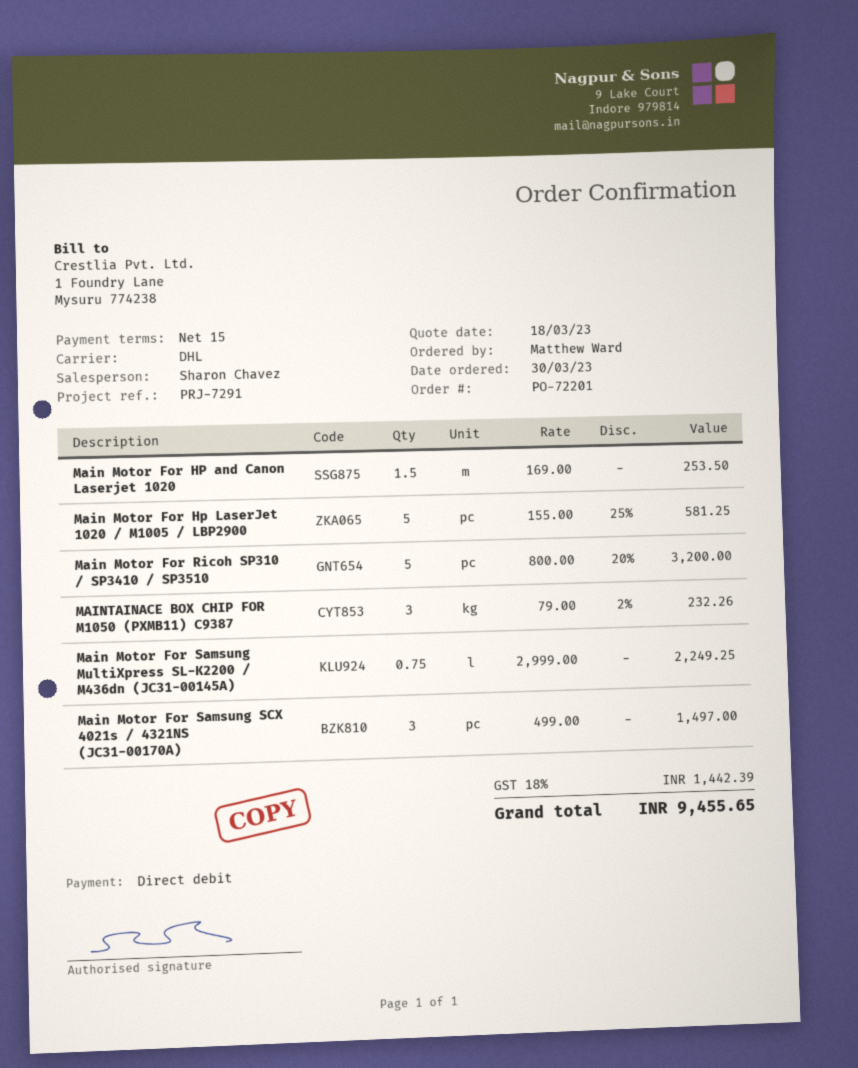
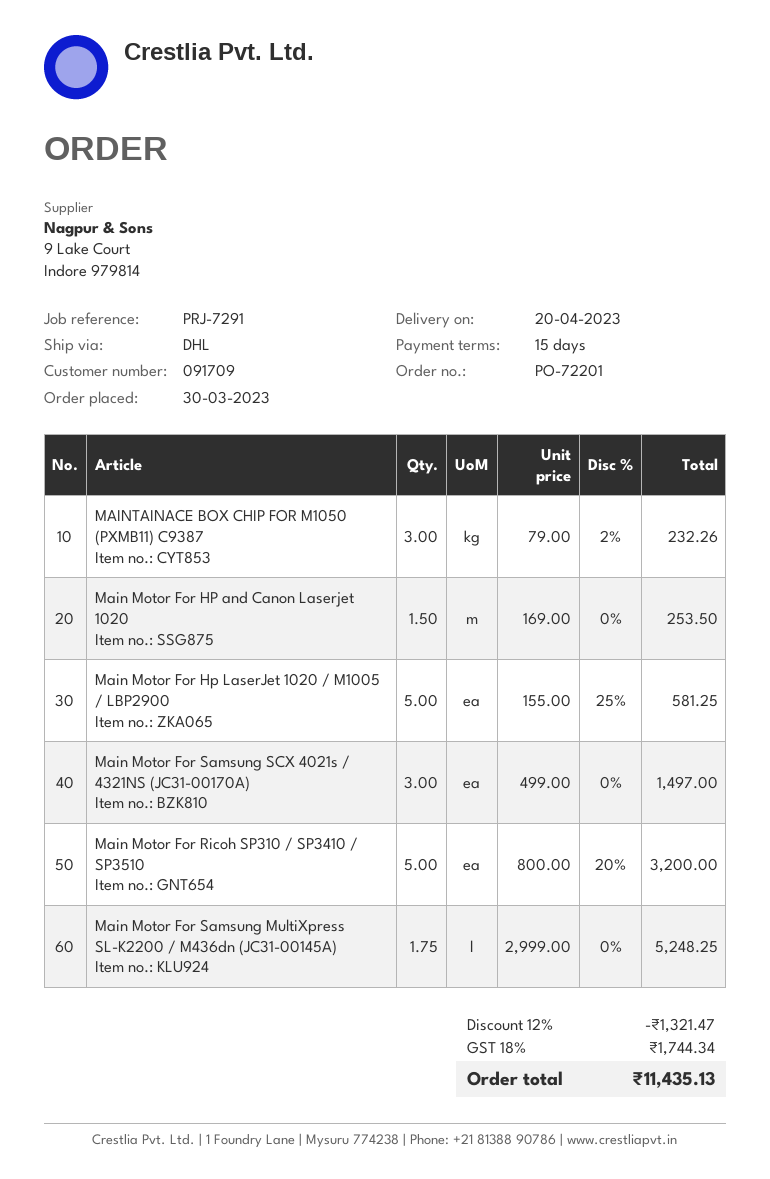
Main Motor For Samsung MultiXpress SL-K2200 / M436dn (JC31-00145A): 0.75 x 2999.00 = 2249.25 -> 1.75 x 2999.00 = 5248.25
discount: none -> 12% = 1321.47
tax: 18% = 1442.39 -> 18% = 1744.34
total: 9455.65 -> 11435.13

